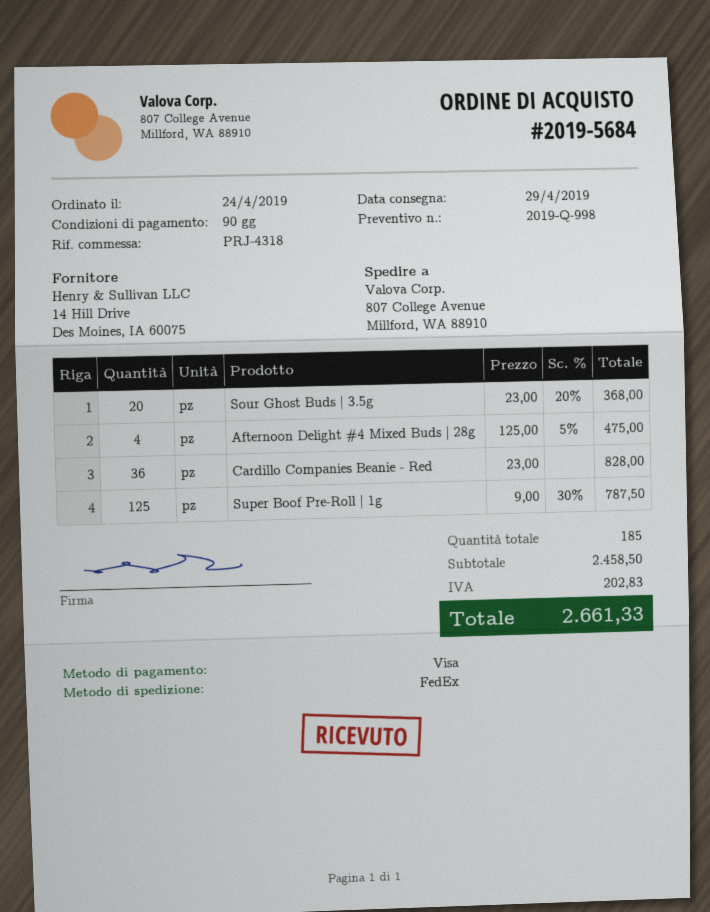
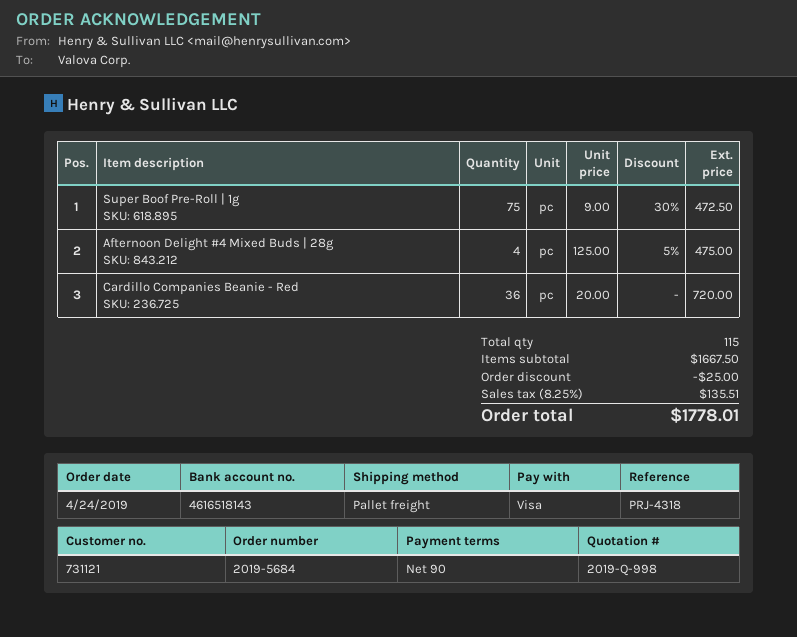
shipping method: FedEx -> pallet freight
Sour Ghost Buds | 3.5g: 20 x 23.00 - 20% = 368.00 -> none
Cardillo Companies Beanie - Red: 36 x 23.00 = 828.00 -> 36 x 20.00 = 720.00
Super Boof Pre-Roll | 1g: 125 x 9.00 - 30% = 787.50 -> 75 x 9.00 - 30% = 472.50
total quantity: 185 -> 115
subtotal: 2458.50 -> 1667.50
discount: none -> 25.00
tax: 202.83 -> 135.51
total: 2661.33 -> 1778.01

